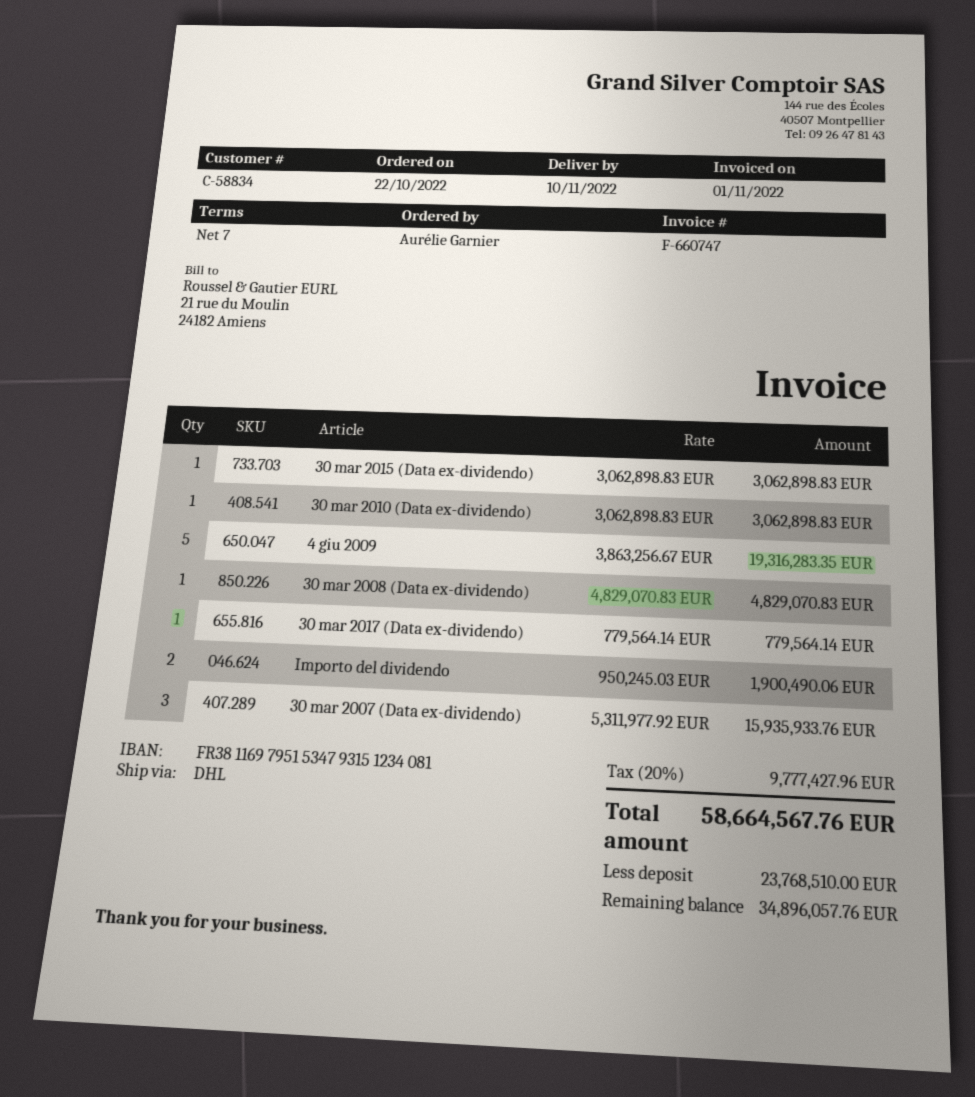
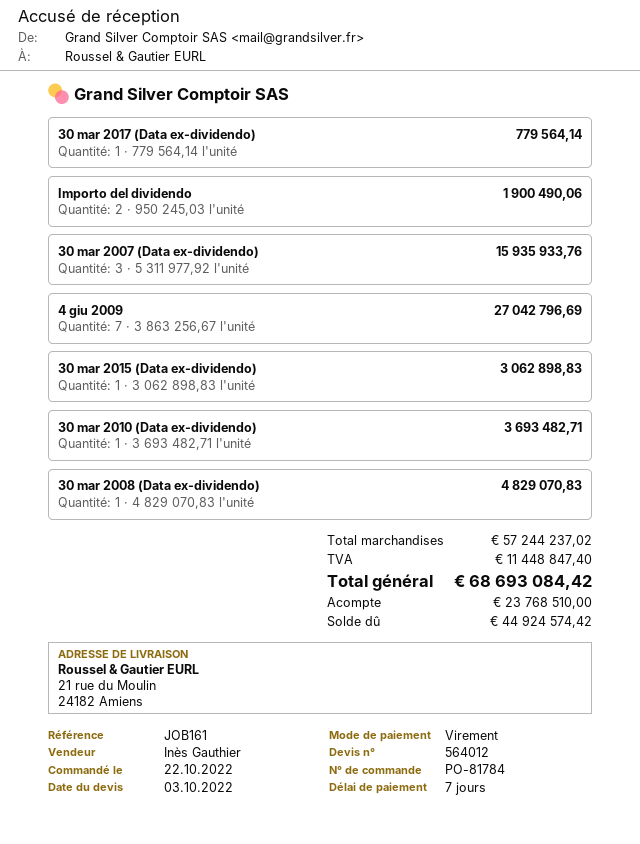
30 mar 2010 (Data ex-dividendo): 1 x 3062898.83 = 3062898.83 -> 1 x 3693482.71 = 3693482.71
4 giu 2009: 5 x 3863256.67 = 19316283.35 -> 7 x 3863256.67 = 27042796.69
tax: 9777427.96 -> 11448847.40
total: 58664567.76 -> 68693084.42
balance: 34896057.76 -> 44924574.42

